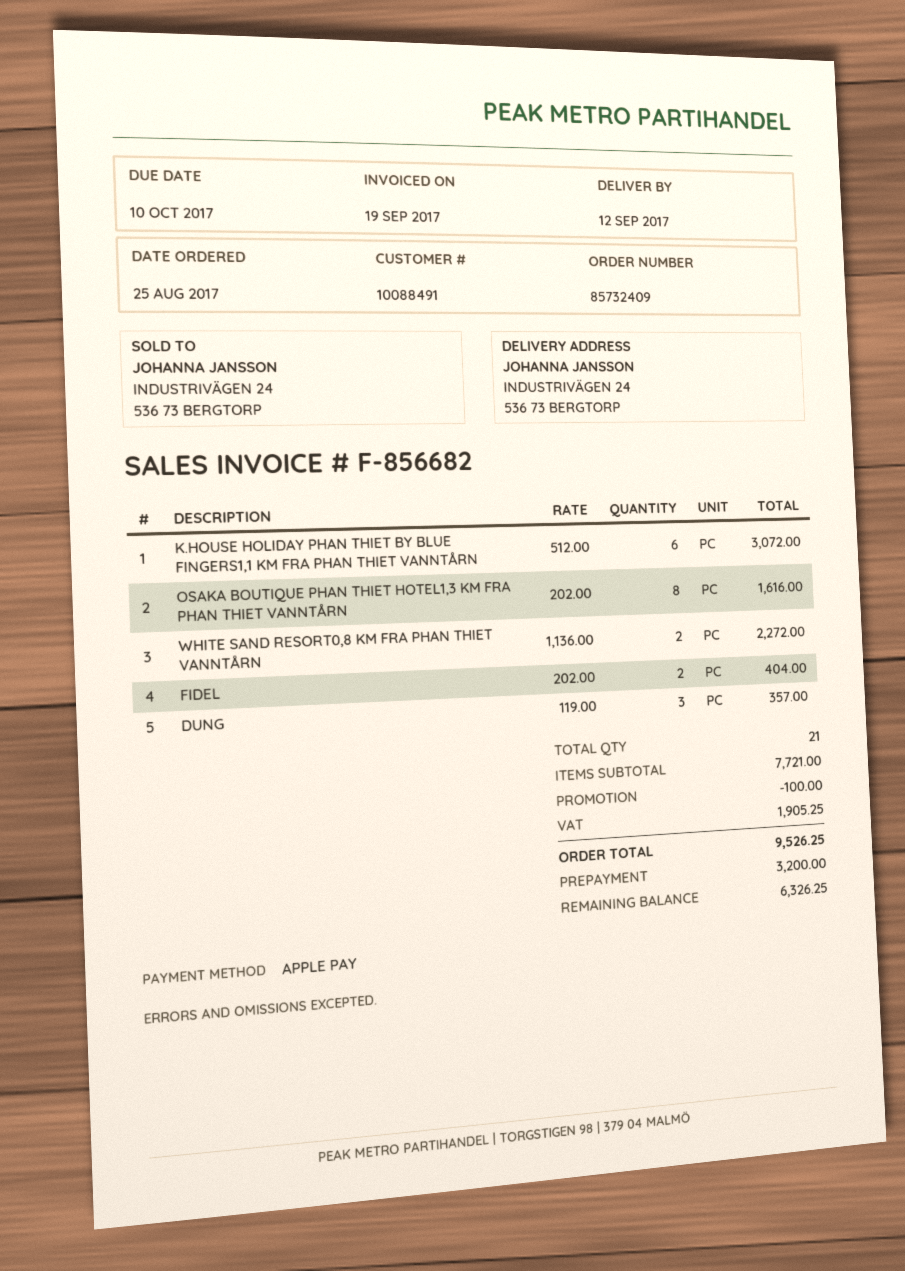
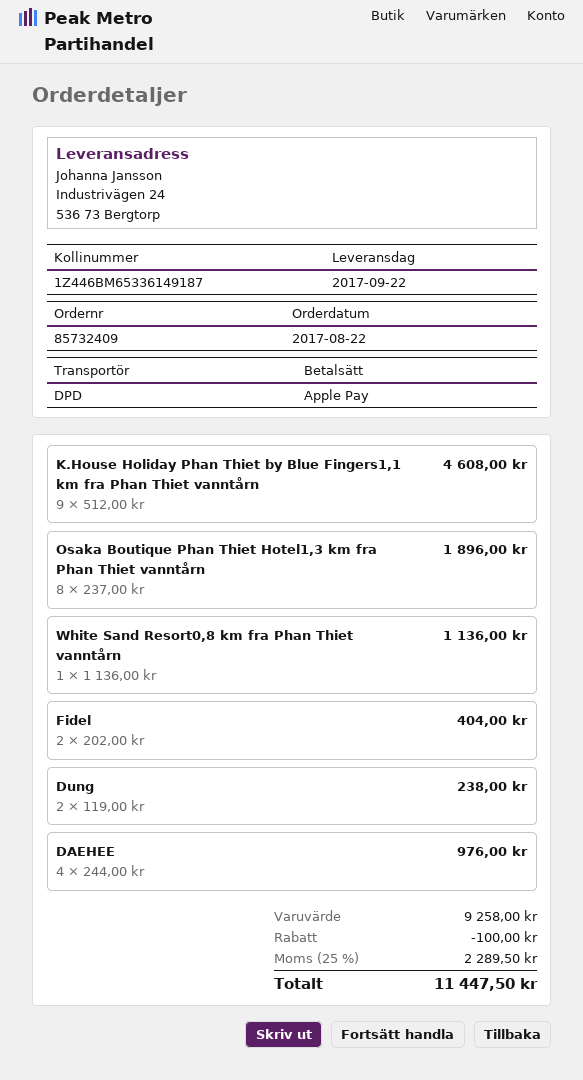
order date: 2017-08-25 -> 2017-08-22
delivery date: 2017-09-12 -> 2017-09-22
K.HOUSE HOLIDAY PHAN THIET BY BLUE FINGERS1,1 KM FRA PHAN THIET VANNTÅRN: 6 x 512.00 = 3072.00 -> 9 x 512.00 = 4608.00
OSAKA BOUTIQUE PHAN THIET HOTEL1,3 KM FRA PHAN THIET VANNTÅRN: 8 x 202.00 = 1616.00 -> 8 x 237.00 = 1896.00
WHITE SAND RESORT0,8 KM FRA PHAN THIET VANNTÅRN: 2 x 1136.00 = 2272.00 -> 1 x 1136.00 = 1136.00
DUNG: 3 x 119.00 = 357.00 -> 2 x 119.00 = 238.00
DAEHEE: none -> 4 x 244.00 = 976.00
subtotal: 7721.00 -> 9258.00
tax: 1905.25 -> 2289.50
total: 9526.25 -> 11447.50

